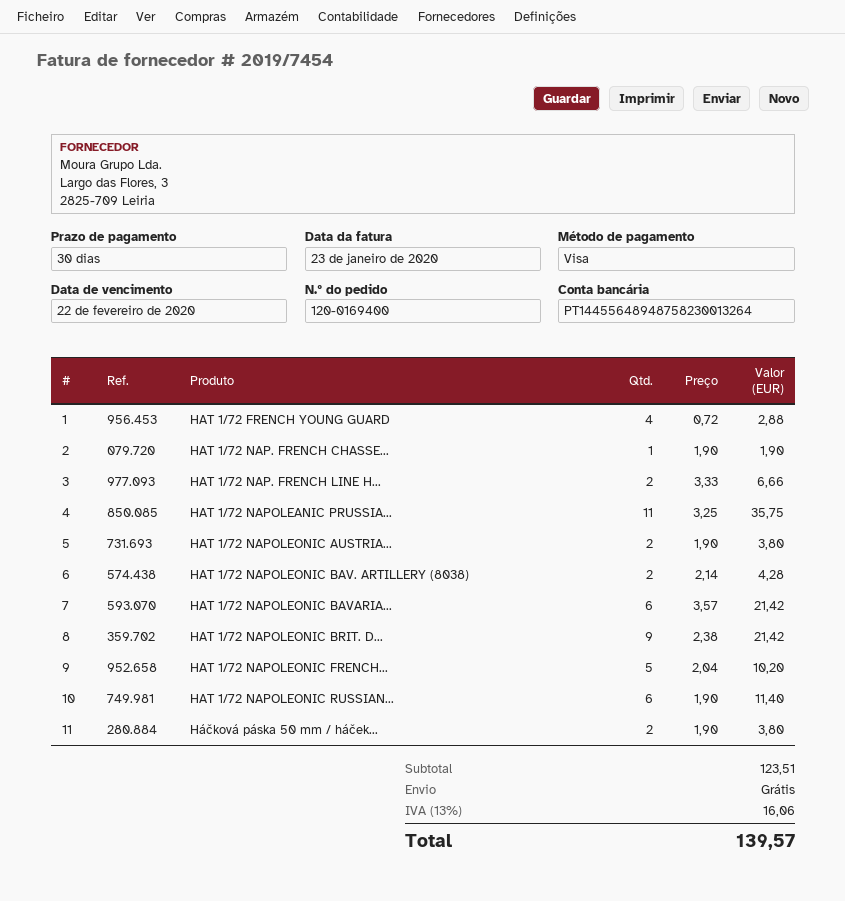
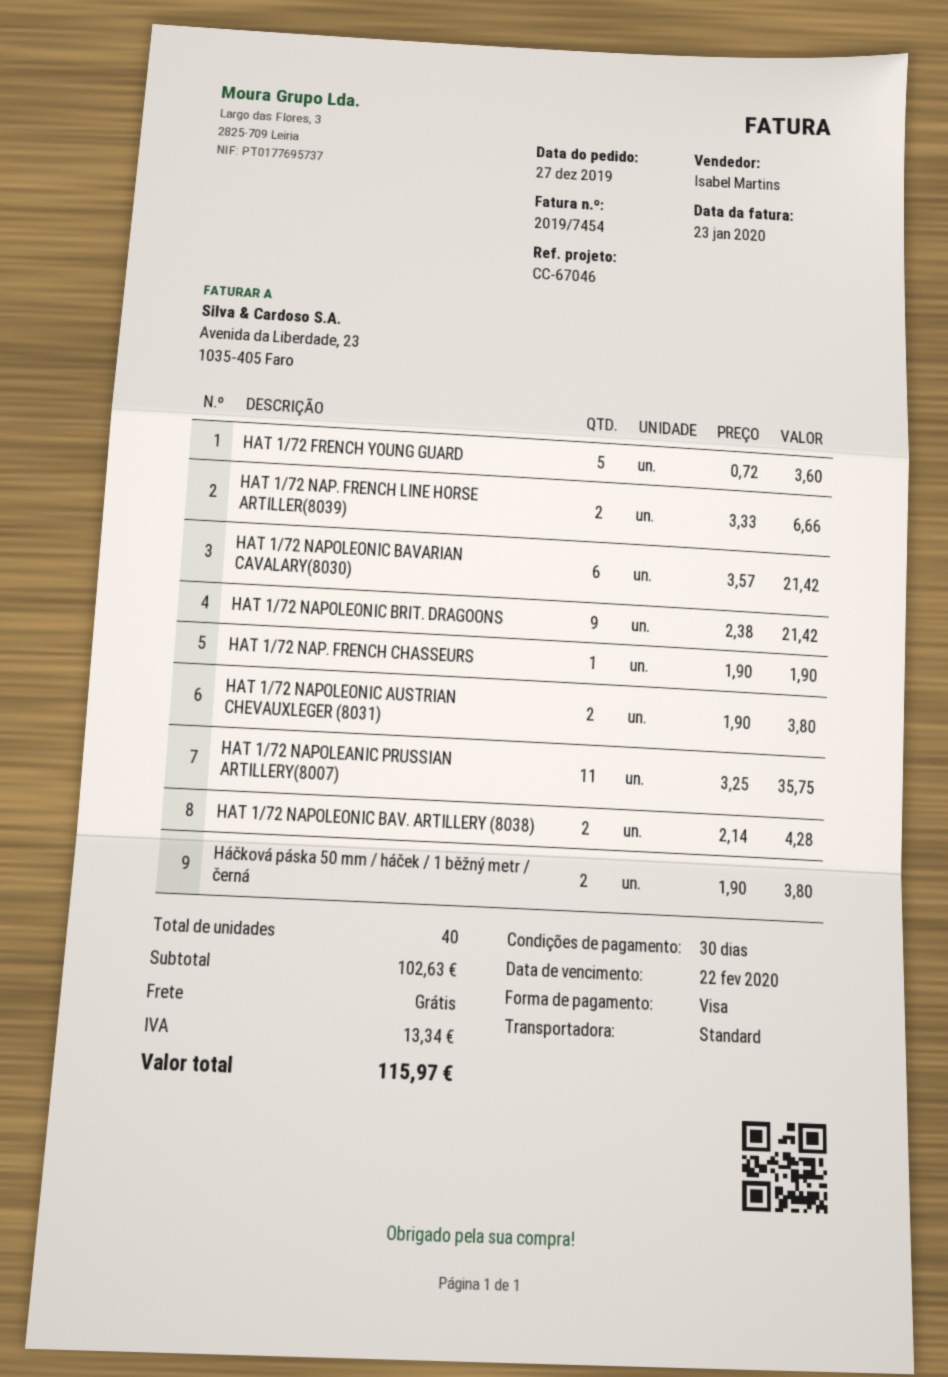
HAT 1/72 FRENCH YOUNG GUARD: 4 x 0.72 = 2.88 -> 5 x 0.72 = 3.60
HAT 1/72 NAPOLEONIC FRENCH...: 5 x 2.04 = 10.20 -> none
HAT 1/72 NAPOLEONIC RUSSIAN...: 6 x 1.90 = 11.40 -> none
subtotal: 123.51 -> 102.63
tax: 16.06 -> 13.34
total: 139.57 -> 115.97

